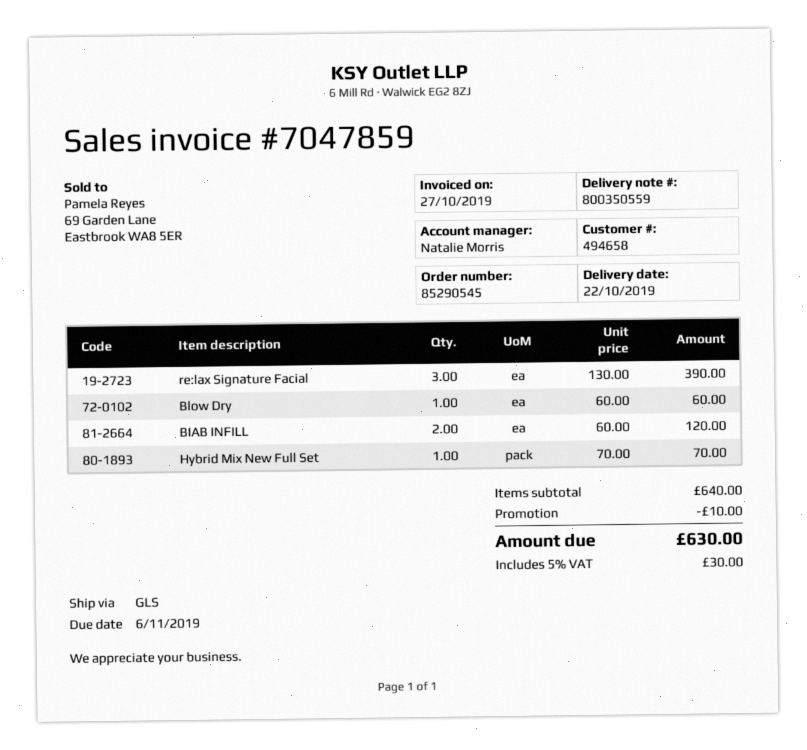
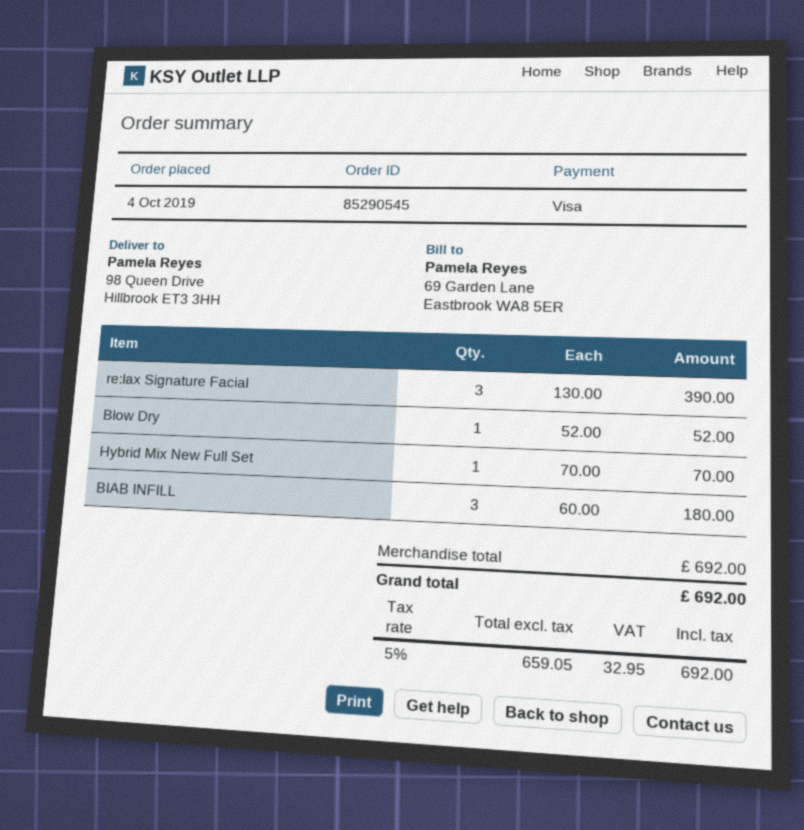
Blow Dry: 1 x 60.00 = 60.00 -> 1 x 52.00 = 52.00
BIAB INFILL: 2 x 60.00 = 120.00 -> 3 x 60.00 = 180.00
subtotal: 640.00 -> 692.00
discount: 10.00 -> none
tax: 5% = 30.00 -> 5% = 32.95
total: 630.00 -> 692.00

